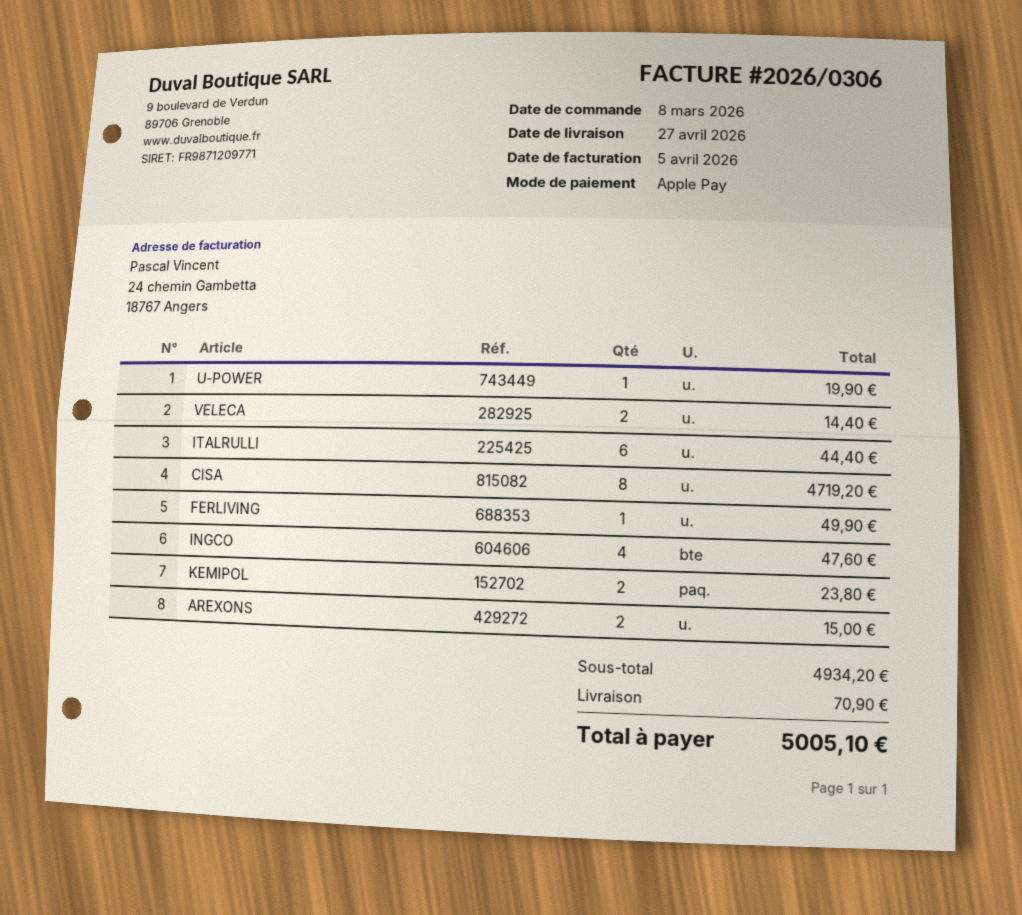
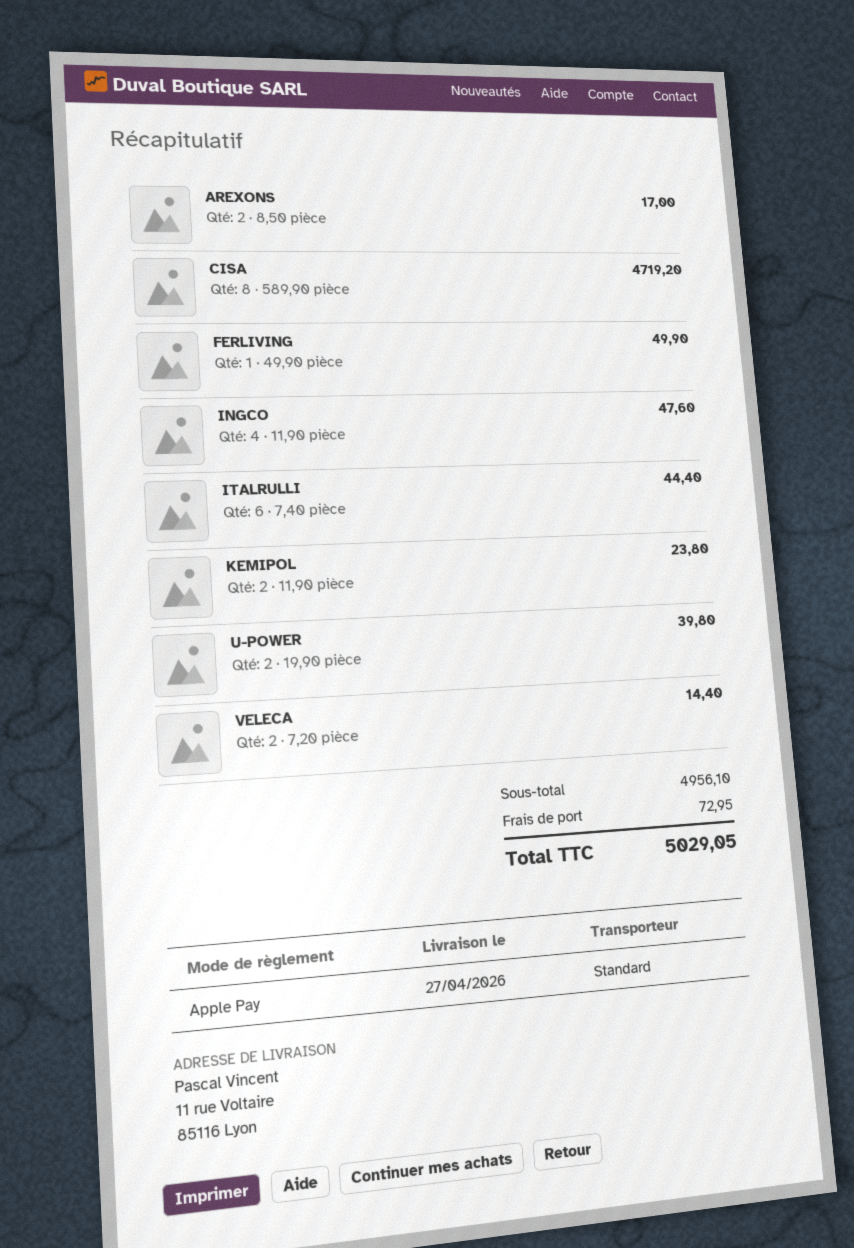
U-POWER: 1 for 19.90 -> 2 for 39.80
AREXONS: 2 for 15.00 -> 2 for 17.00
subtotal: 4934.20 -> 4956.10
shipping: 70.90 -> 72.95
total: 5005.10 -> 5029.05

